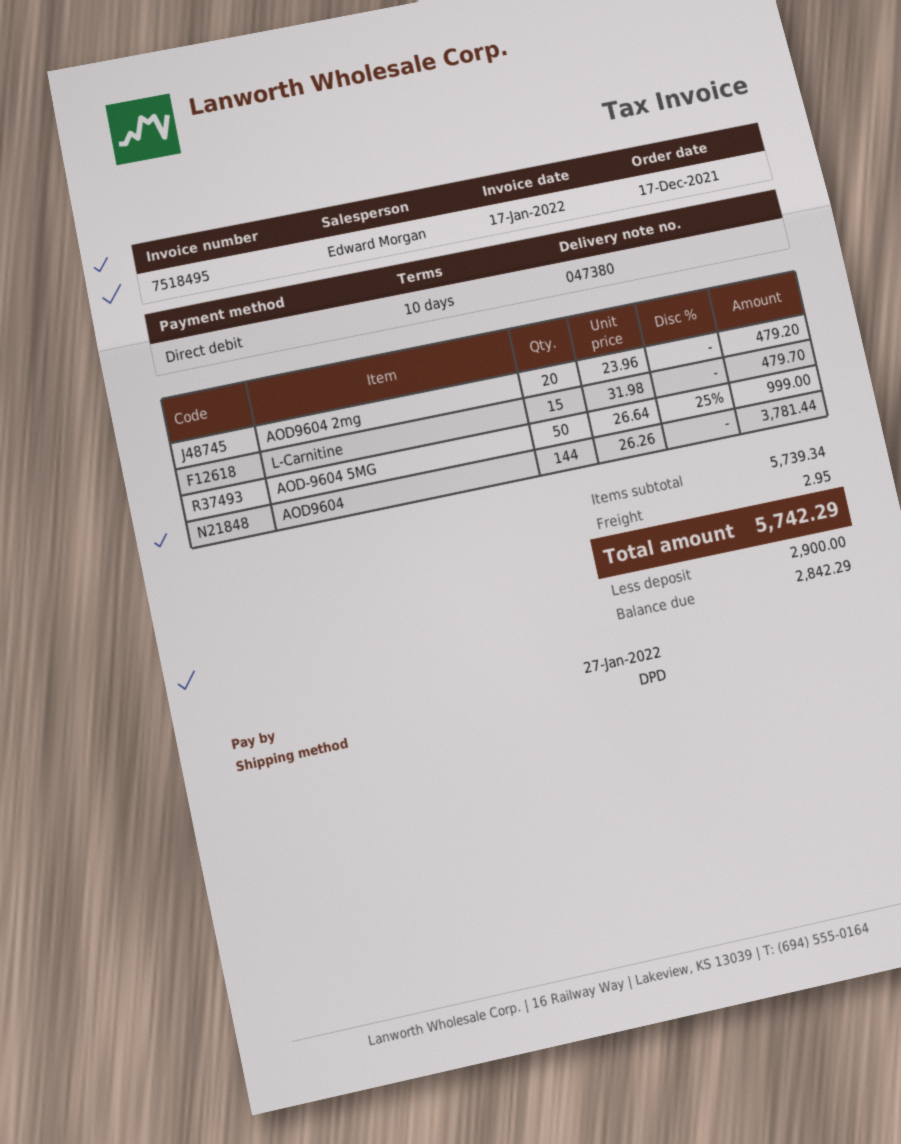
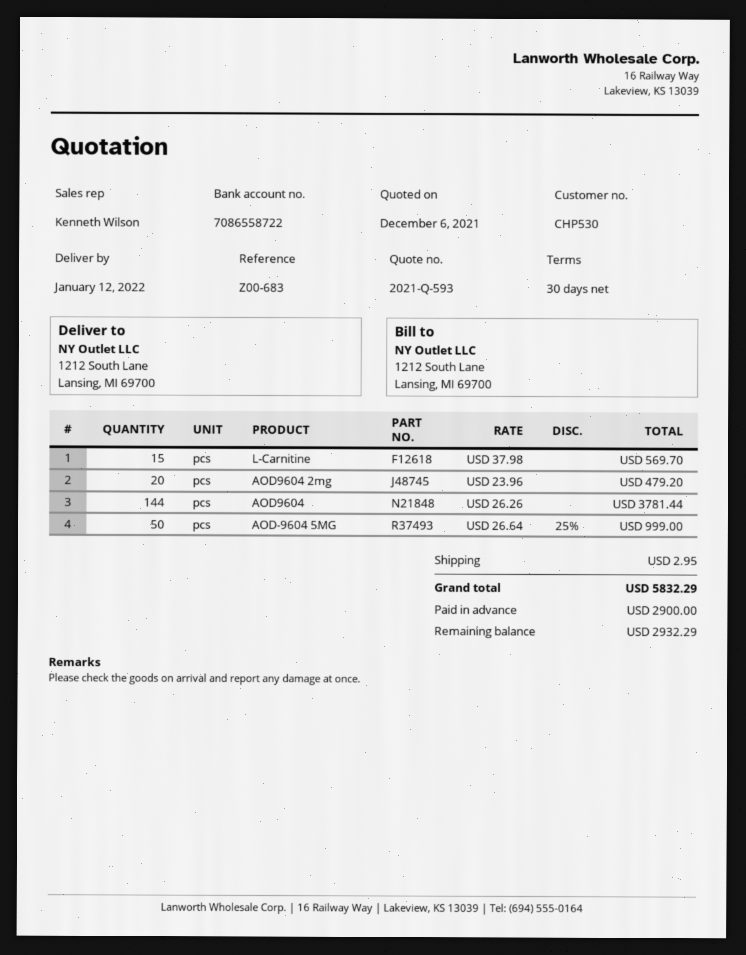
payment terms: 10 days -> 30 days
sales rep: Edward Morgan -> Kenneth Wilson
L-Carnitine: 15 x 31.98 = 479.70 -> 15 x 37.98 = 569.70
total: 5742.29 -> 5832.29
balance: 2842.29 -> 2932.29

